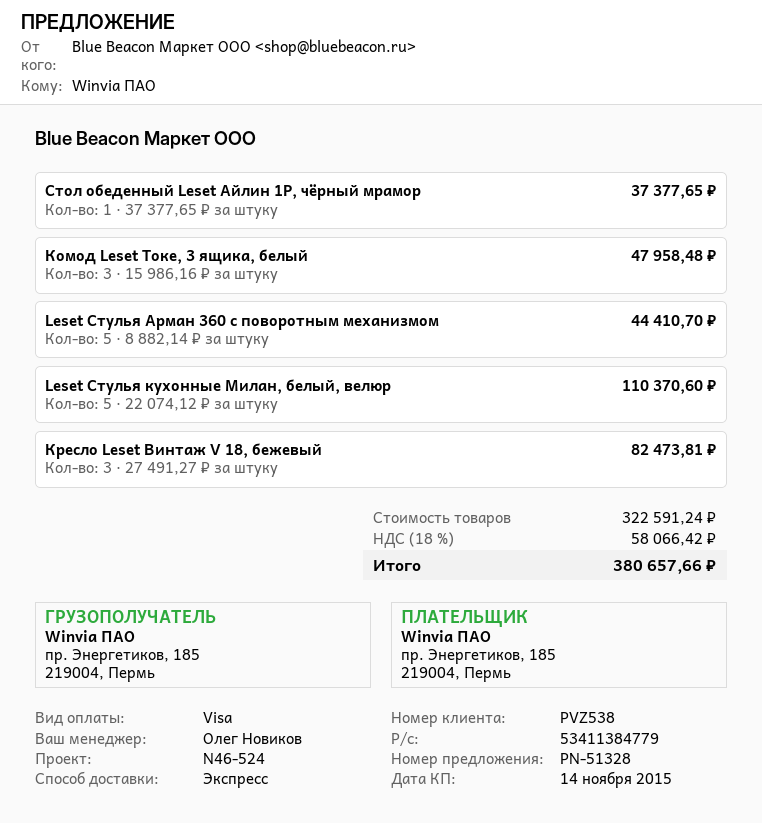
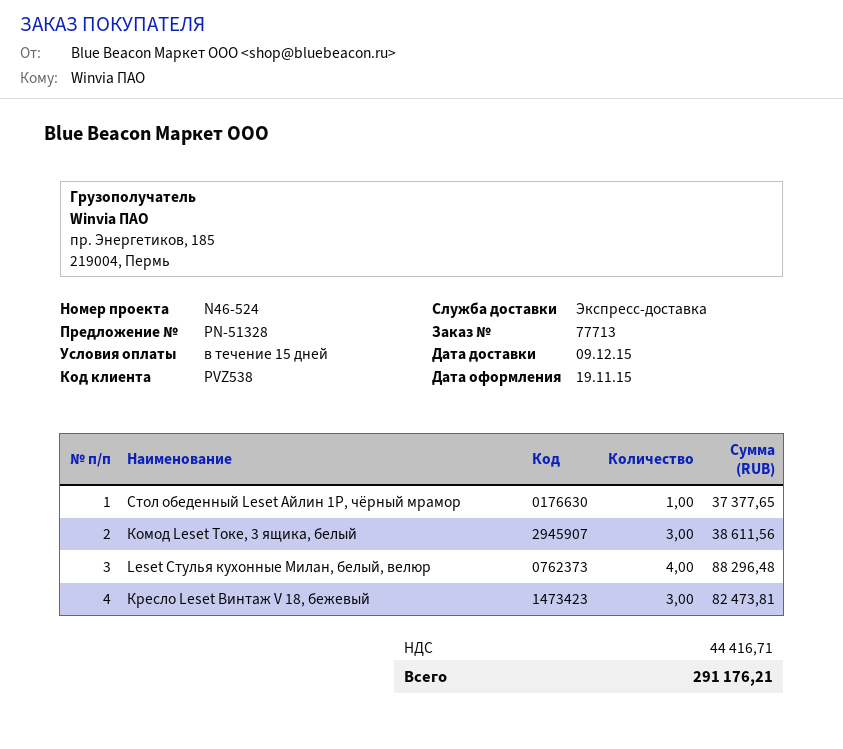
Комод Leset Токе, 3 ящика, белый: 3 for 47958.48 -> 3 for 38611.56
Leset Стулья Арман 360 с поворотным механизмом: 5 for 44410.70 -> none
Leset Стулья кухонные Милан, белый, велюр: 5 for 110370.60 -> 4 for 88296.48
tax: 58066.42 -> 44416.71
total: 380657.66 -> 291176.21

